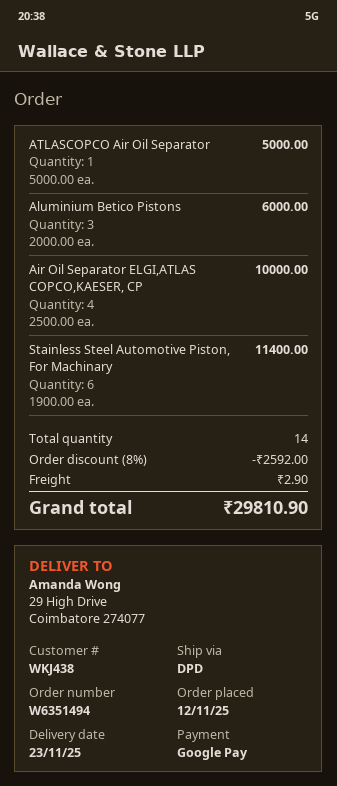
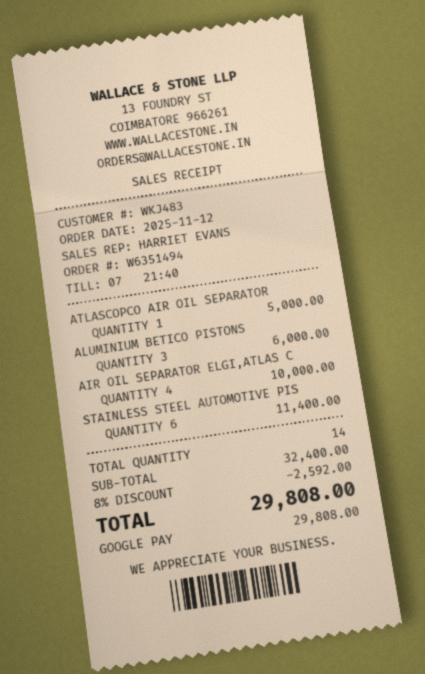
customer number: WKJ438 -> WKJ483
shipping: 2.90 -> none
total: 29810.90 -> 29808.00

